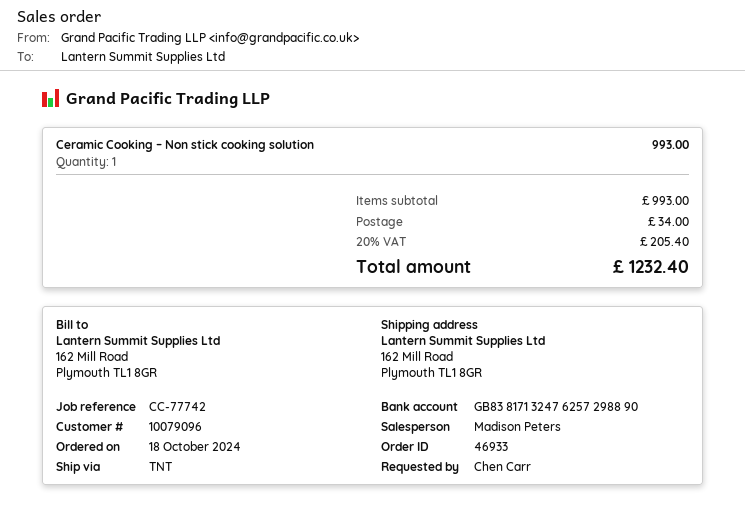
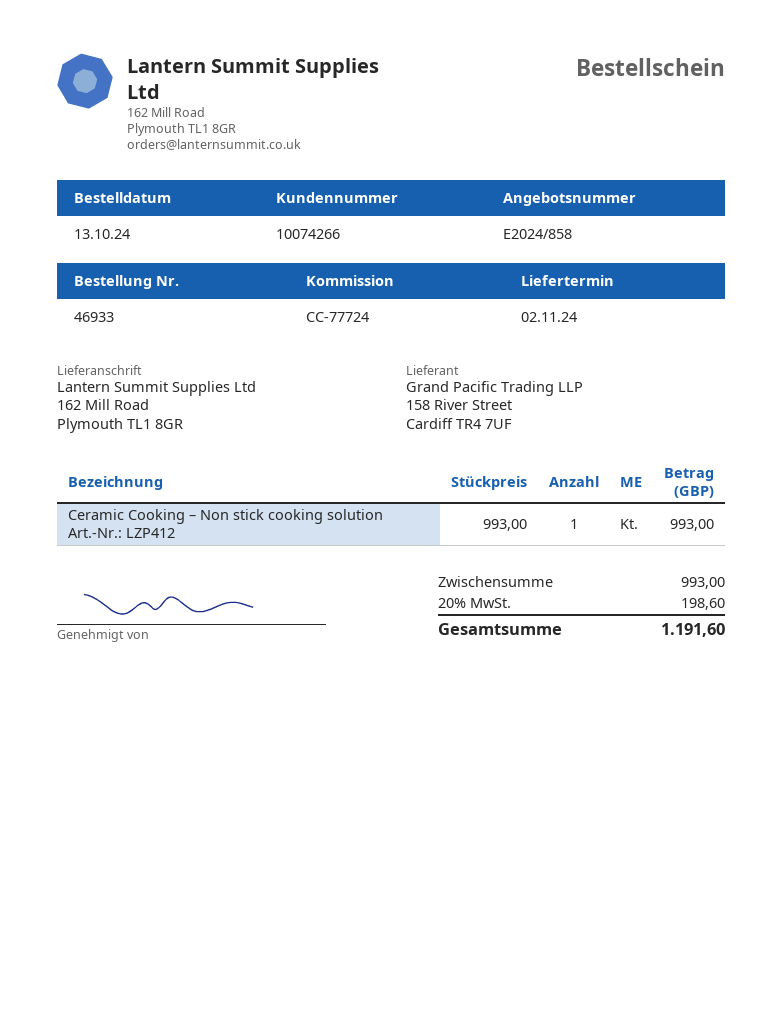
order date: 2024-10-18 -> 2024-10-13
customer number: 10079096 -> 10074266
reference: CC-77742 -> CC-77724
shipping: 34.00 -> none
tax: 20% = 205.40 -> 20% = 198.60
total: 1232.40 -> 1191.60

